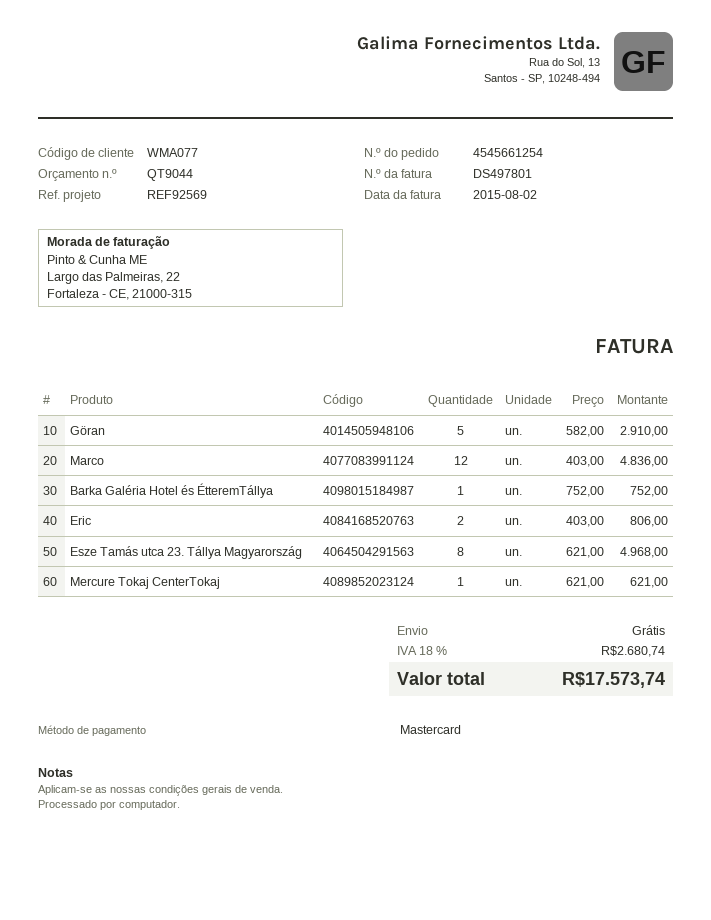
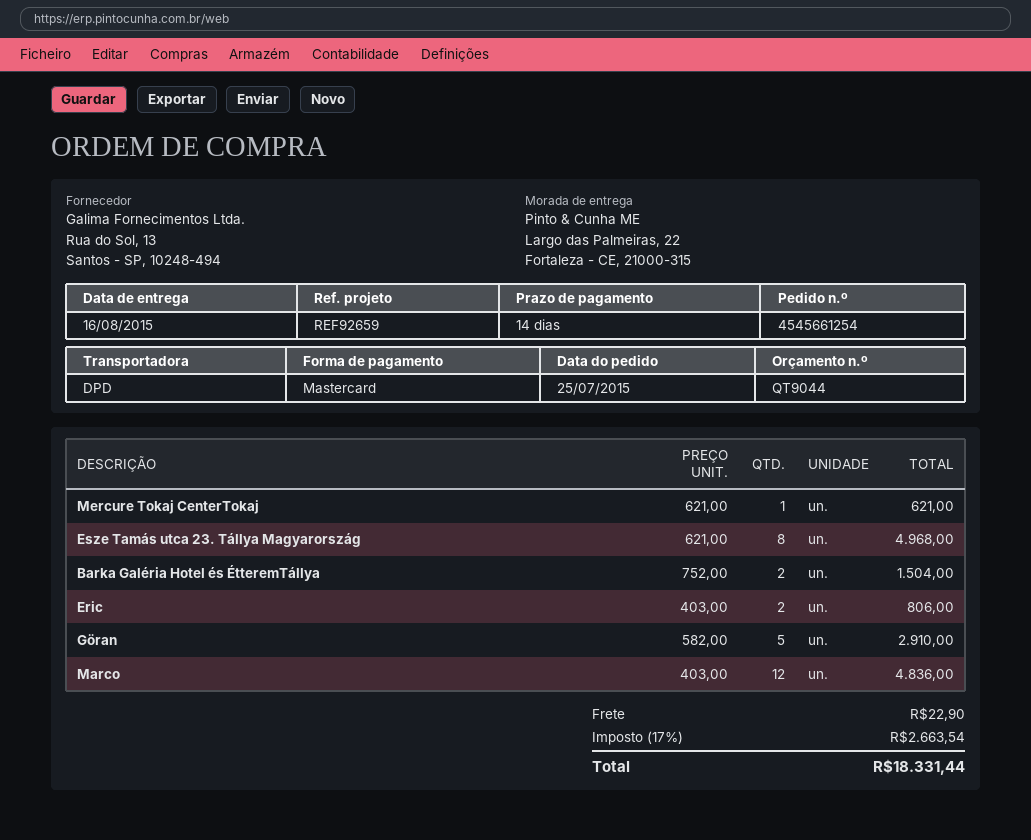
reference: REF92569 -> REF92659
Barka Galéria Hotel és ÉtteremTállya: 1 x 752.00 = 752.00 -> 2 x 752.00 = 1504.00
shipping: 0.00 -> 22.90
tax: 18% = 2680.74 -> 17% = 2663.54
total: 17573.74 -> 18331.44

